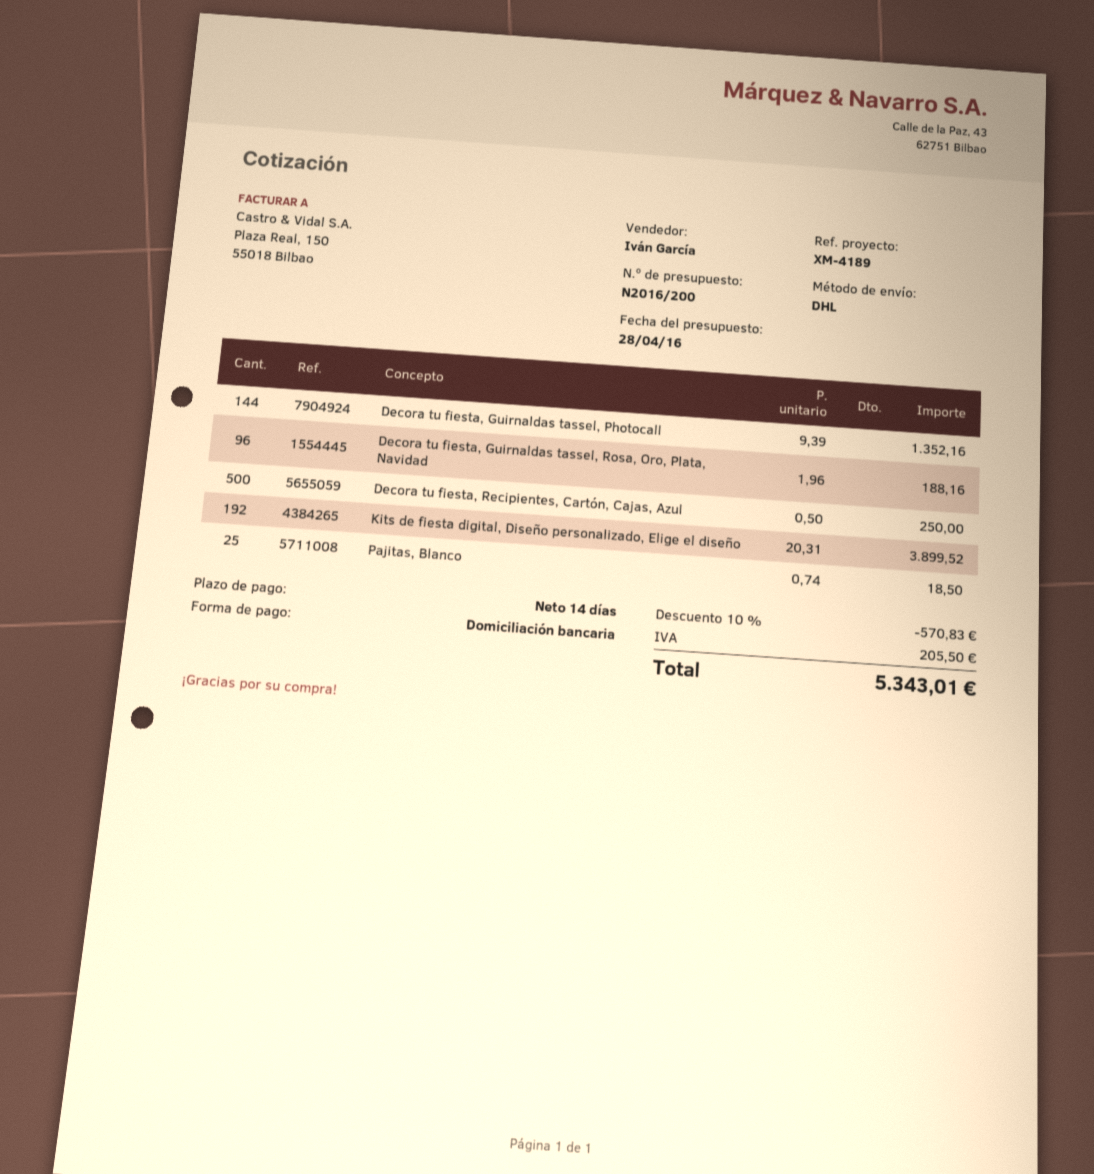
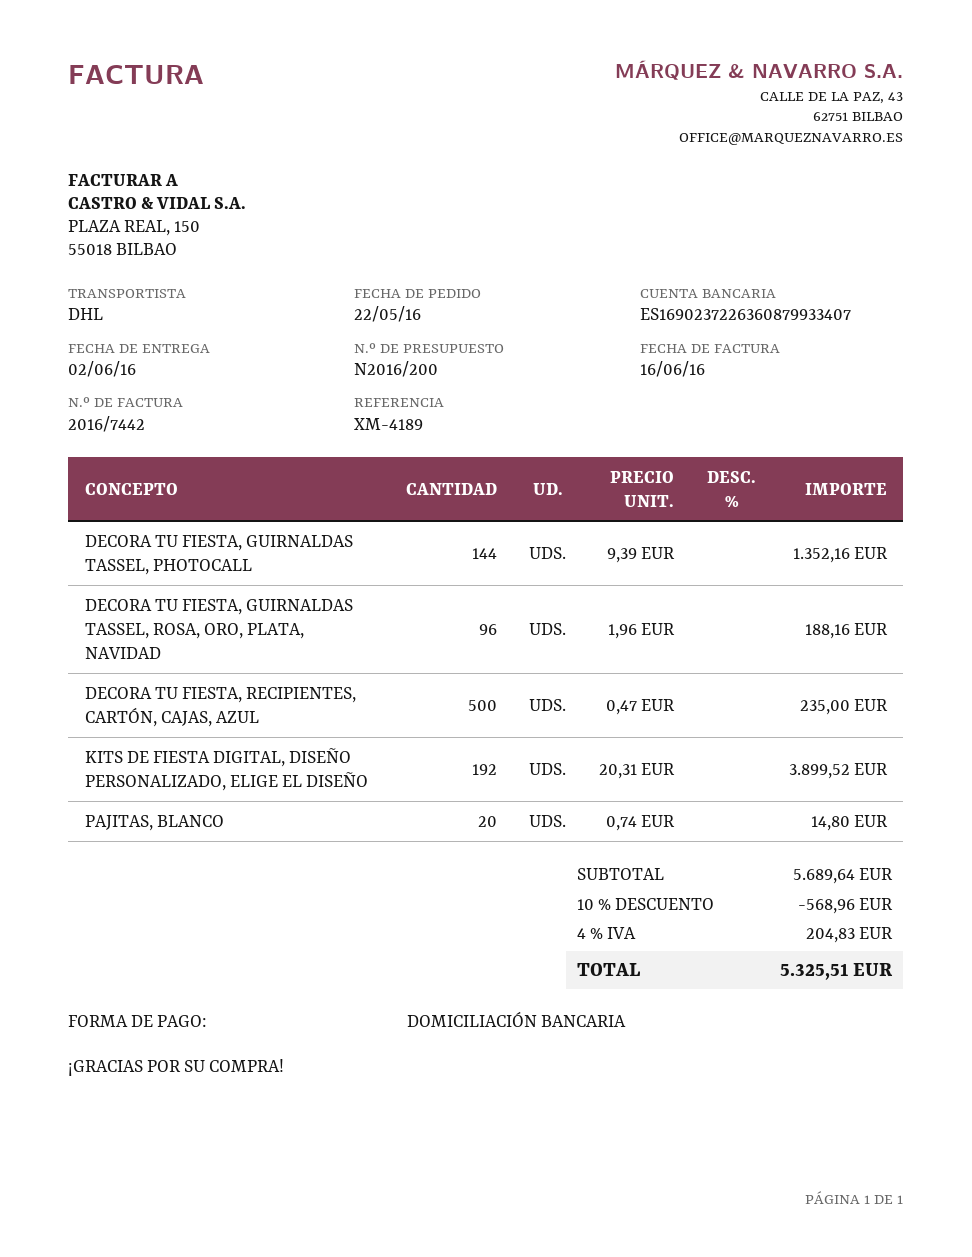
Decora tu fiesta, Recipientes, Cartón, Cajas, Azul: 500 x 0.50 = 250.00 -> 500 x 0.47 = 235.00
Pajitas, Blanco: 25 x 0.74 = 18.50 -> 20 x 0.74 = 14.80
discount: 10% = 570.83 -> 10% = 568.96
tax: 205.50 -> 204.83
total: 5343.01 -> 5325.51

